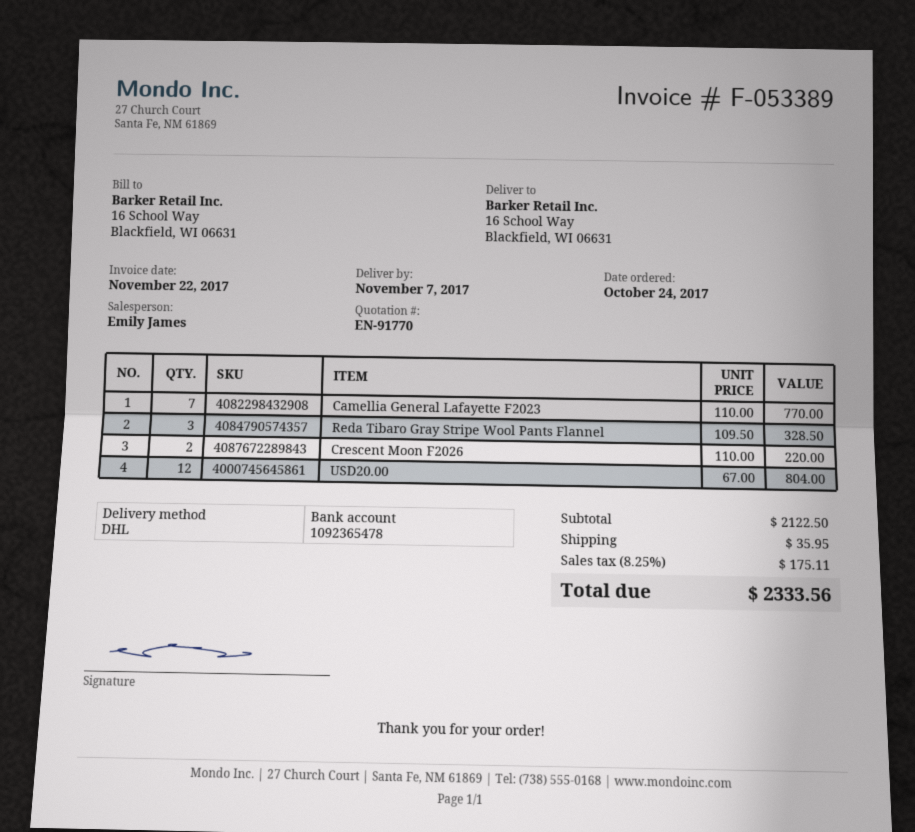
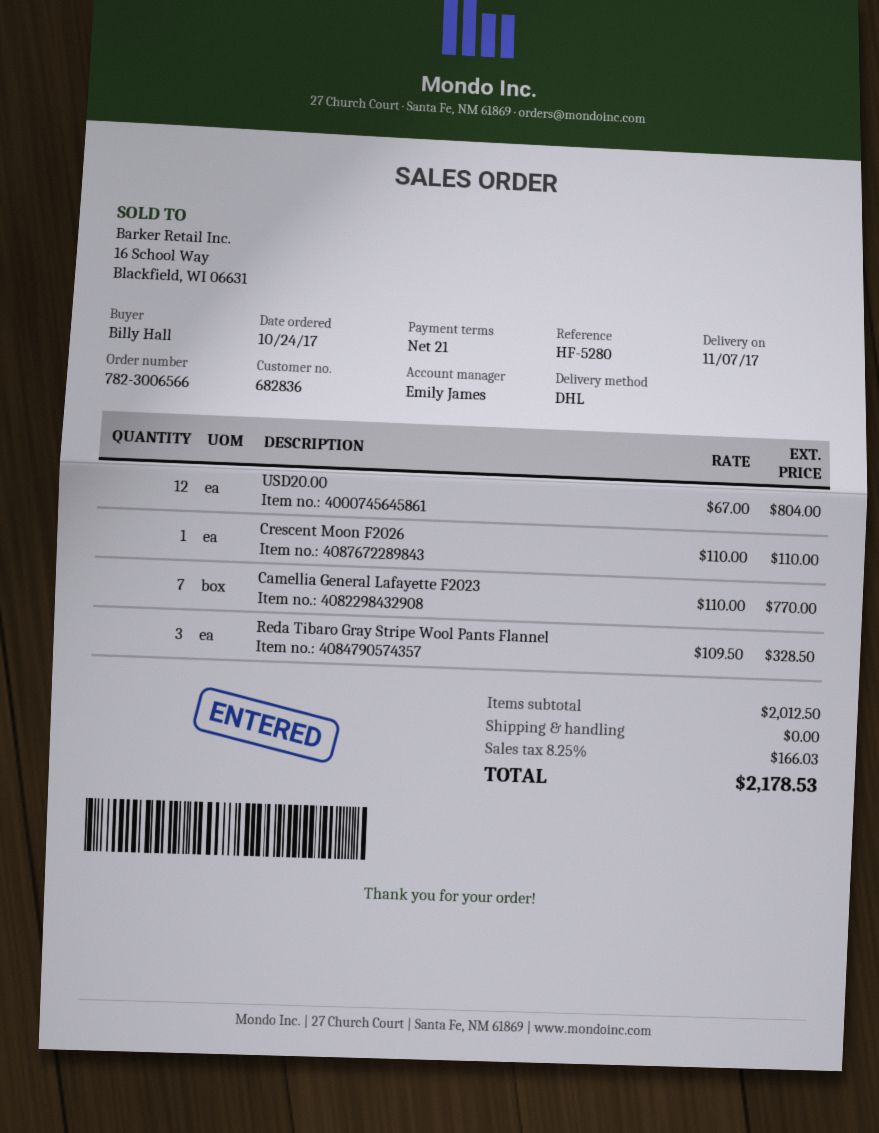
Crescent Moon F2026: 2 x 110.00 = 220.00 -> 1 x 110.00 = 110.00
subtotal: 2122.50 -> 2012.50
shipping: 35.95 -> 0.00
tax: 8.25% = 175.11 -> 8.25% = 166.03
total: 2333.56 -> 2178.53

